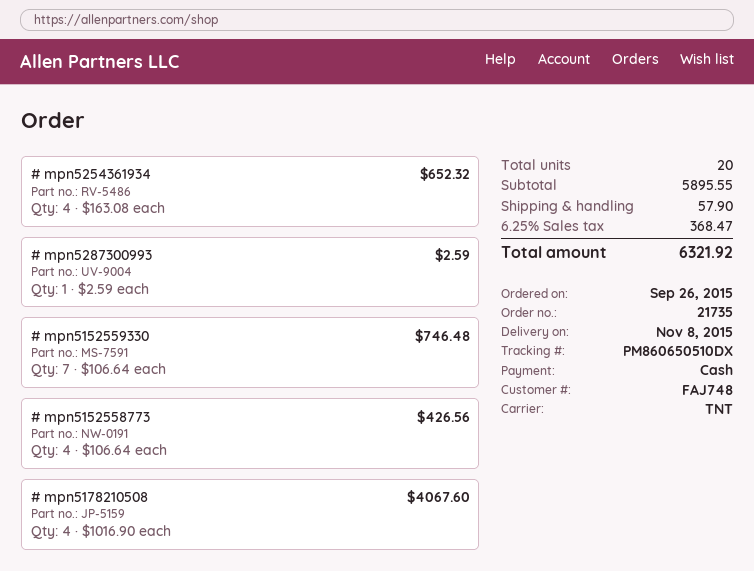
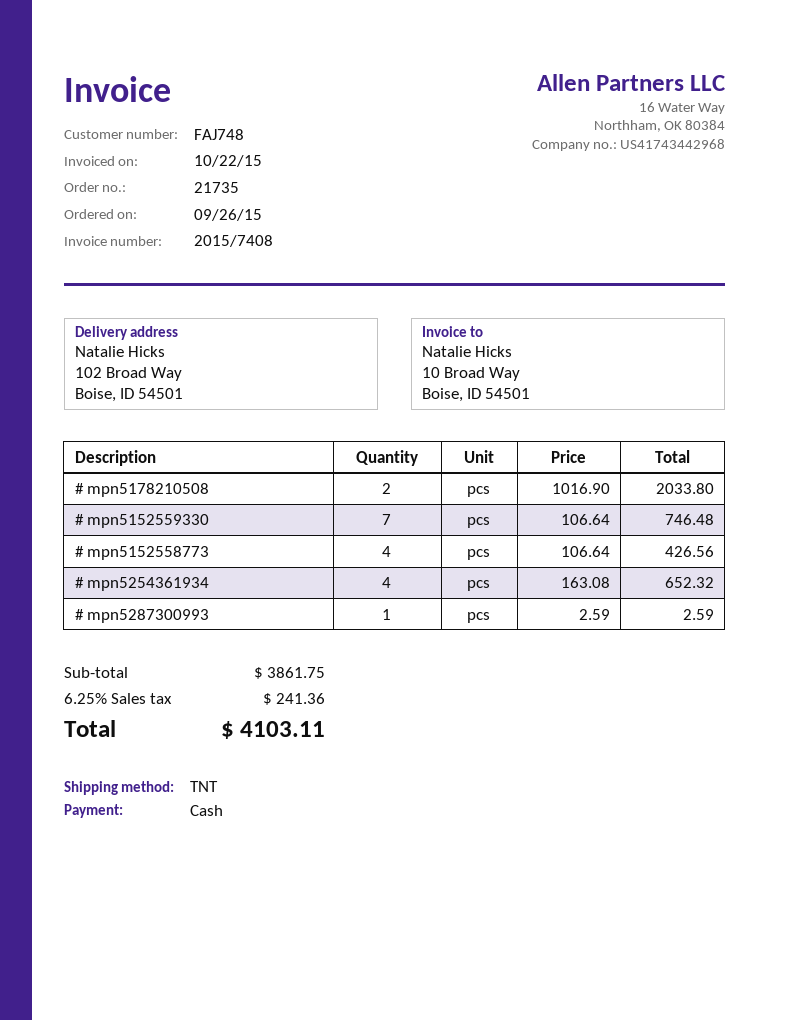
# mpn5178210508: 4 x 1016.90 = 4067.60 -> 2 x 1016.90 = 2033.80
subtotal: 5895.55 -> 3861.75
shipping: 57.90 -> none
tax: 6.25% = 368.47 -> 6.25% = 241.36
total: 6321.92 -> 4103.11

